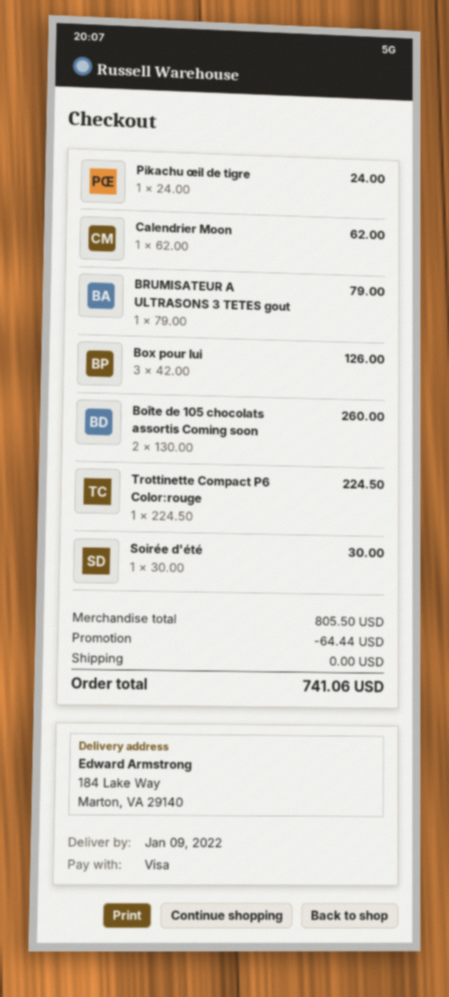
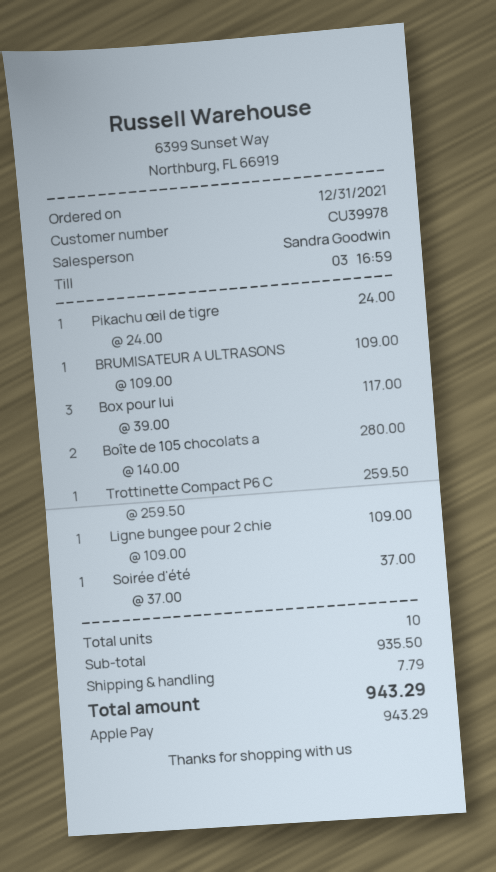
payment method: Visa -> Apple Pay
Calendrier Moon: 1 x 62.00 = 62.00 -> none
BRUMISATEUR A ULTRASONS 3 TETES gout: 1 x 79.00 = 79.00 -> 1 x 109.00 = 109.00
Box pour lui: 3 x 42.00 = 126.00 -> 3 x 39.00 = 117.00
Boîte de 105 chocolats assortis Coming soon: 2 x 130.00 = 260.00 -> 2 x 140.00 = 280.00
Trottinette Compact P6 Color:rouge: 1 x 224.50 = 224.50 -> 1 x 259.50 = 259.50
Soirée d'été: 1 x 30.00 = 30.00 -> 1 x 37.00 = 37.00
Ligne bungee pour 2 chie: none -> 1 x 109.00 = 109.00
subtotal: 805.50 -> 935.50
discount: 64.44 -> none
shipping: 0.00 -> 7.79
total: 741.06 -> 943.29

